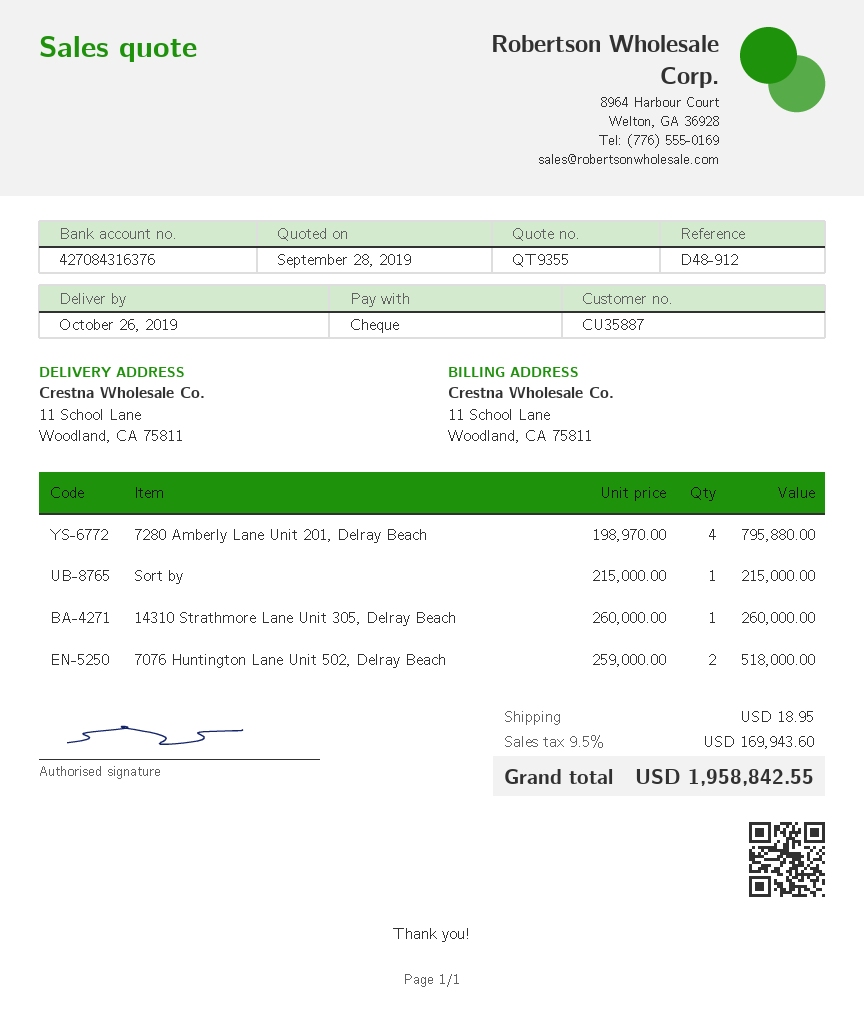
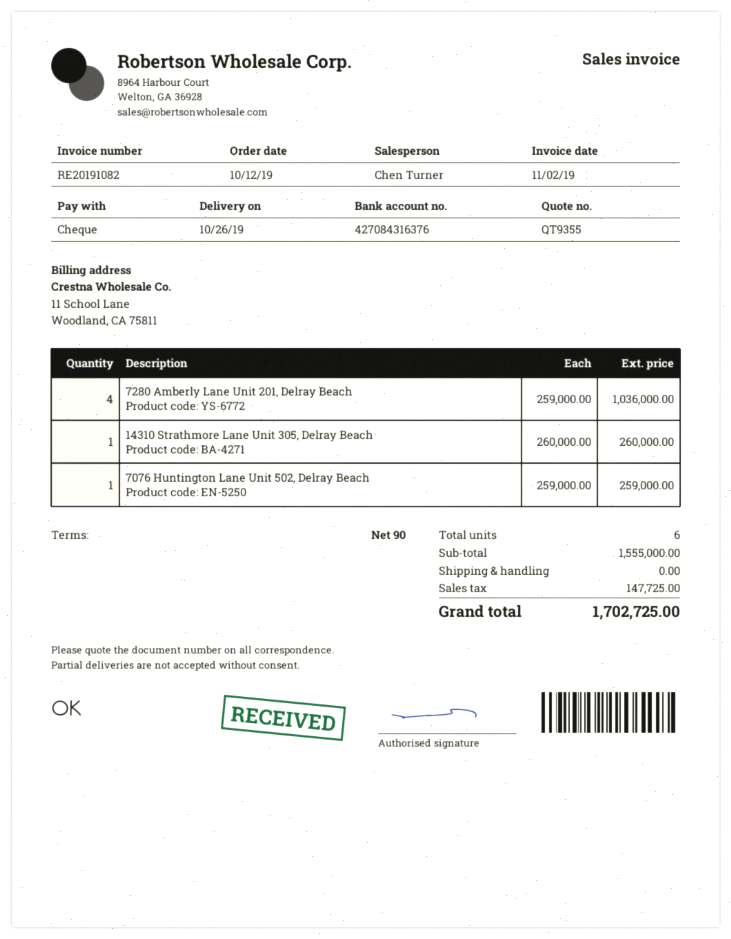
7280 Amberly Lane Unit 201, Delray Beach: 4 x 198970.00 = 795880.00 -> 4 x 259000.00 = 1036000.00
Sort by: 1 x 215000.00 = 215000.00 -> none
7076 Huntington Lane Unit 502, Delray Beach: 2 x 259000.00 = 518000.00 -> 1 x 259000.00 = 259000.00
shipping: 18.95 -> 0.00
tax: 169943.60 -> 147725.00
total: 1958842.55 -> 1702725.00

